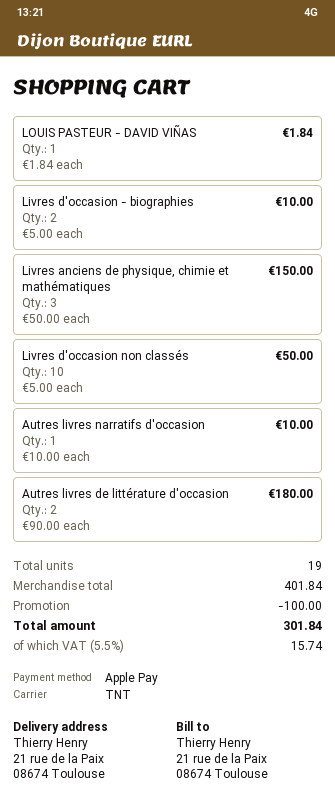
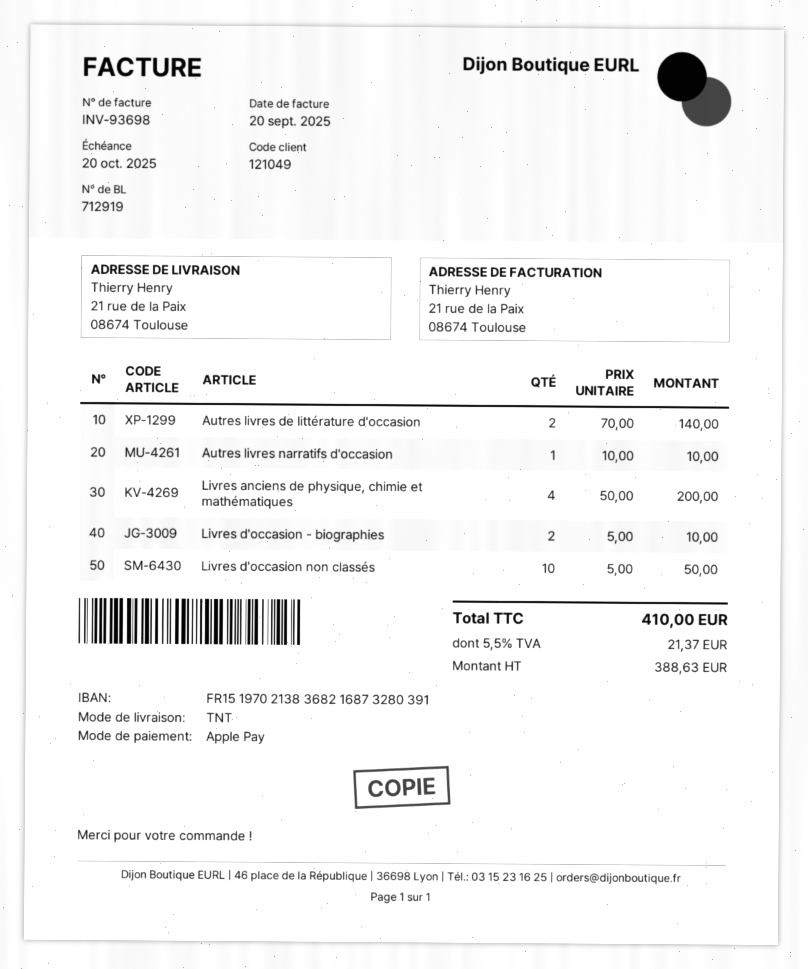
LOUIS PASTEUR - DAVID VIÑAS: 1 x 1.84 = 1.84 -> none
Livres anciens de physique, chimie et mathématiques: 3 x 50.00 = 150.00 -> 4 x 50.00 = 200.00
Autres livres de littérature d'occasion: 2 x 90.00 = 180.00 -> 2 x 70.00 = 140.00
discount: 100.00 -> none
tax: 5.5% = 15.74 -> 5.5% = 21.37
total: 301.84 -> 410.00

